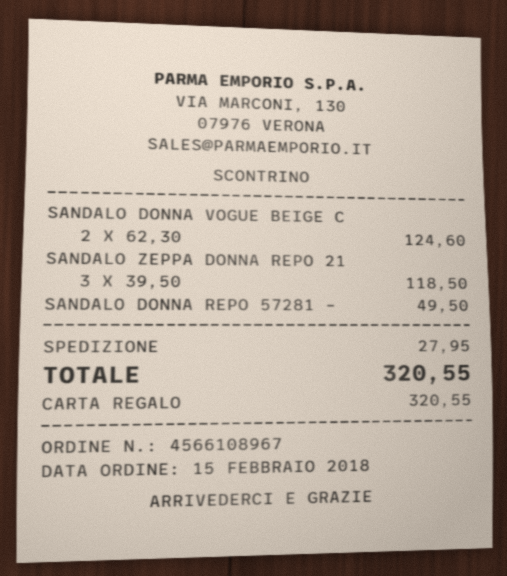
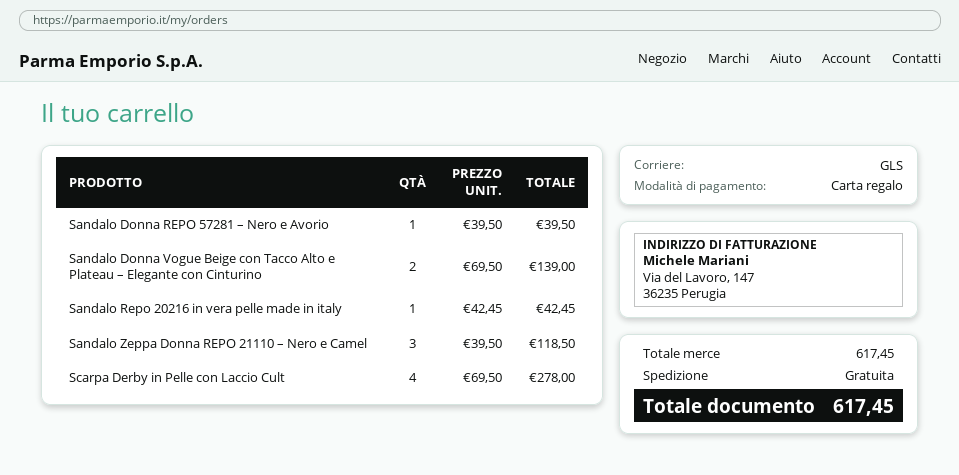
SANDALO DONNA VOGUE BEIGE C: 2 x 62.30 = 124.60 -> 2 x 69.50 = 139.00
SANDALO DONNA REPO 57281 –: 1 x 49.50 = 49.50 -> 1 x 39.50 = 39.50
Sandalo Repo 20216 in vera pelle made in italy: none -> 1 x 42.45 = 42.45
Scarpa Derby in Pelle con Laccio Cult: none -> 4 x 69.50 = 278.00
shipping: 27.95 -> 0.00
total: 320.55 -> 617.45

